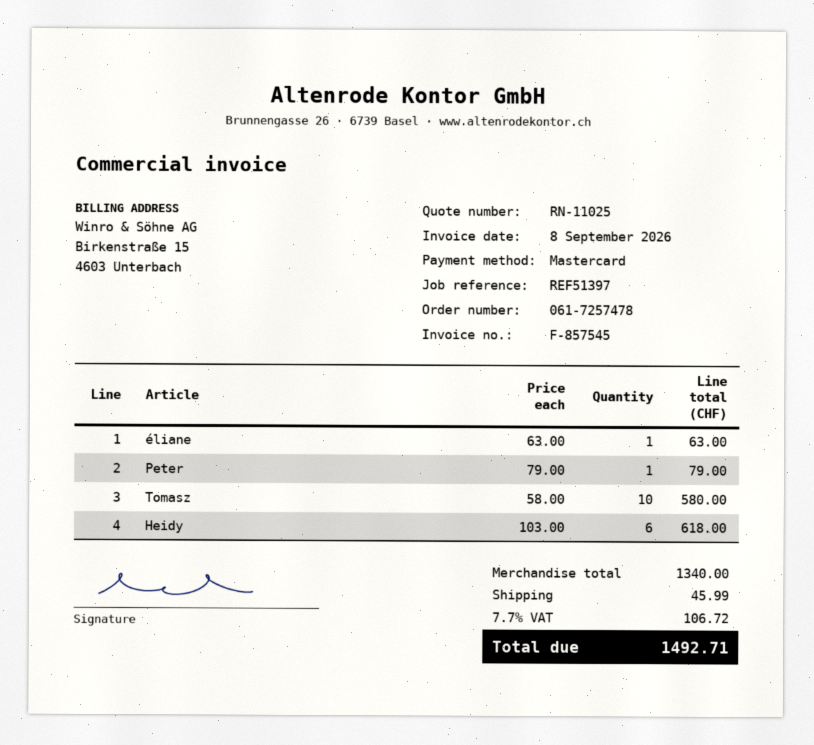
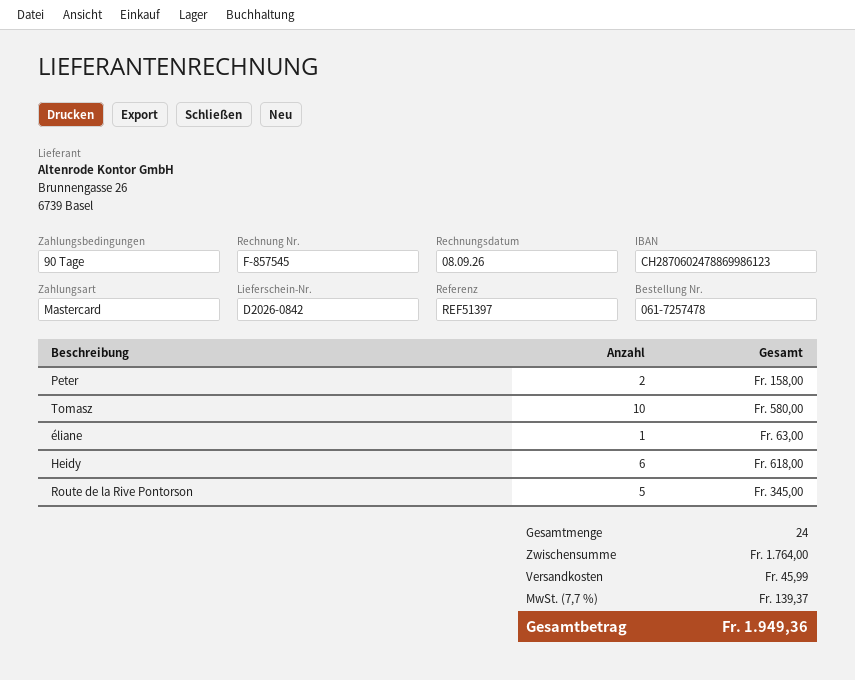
Peter: 1 for 79.00 -> 2 for 158.00
Route de la Rive Pontorson: none -> 5 for 345.00
subtotal: 1340.00 -> 1764.00
tax: 7.7% = 106.72 -> 7.7% = 139.37
total: 1492.71 -> 1949.36

